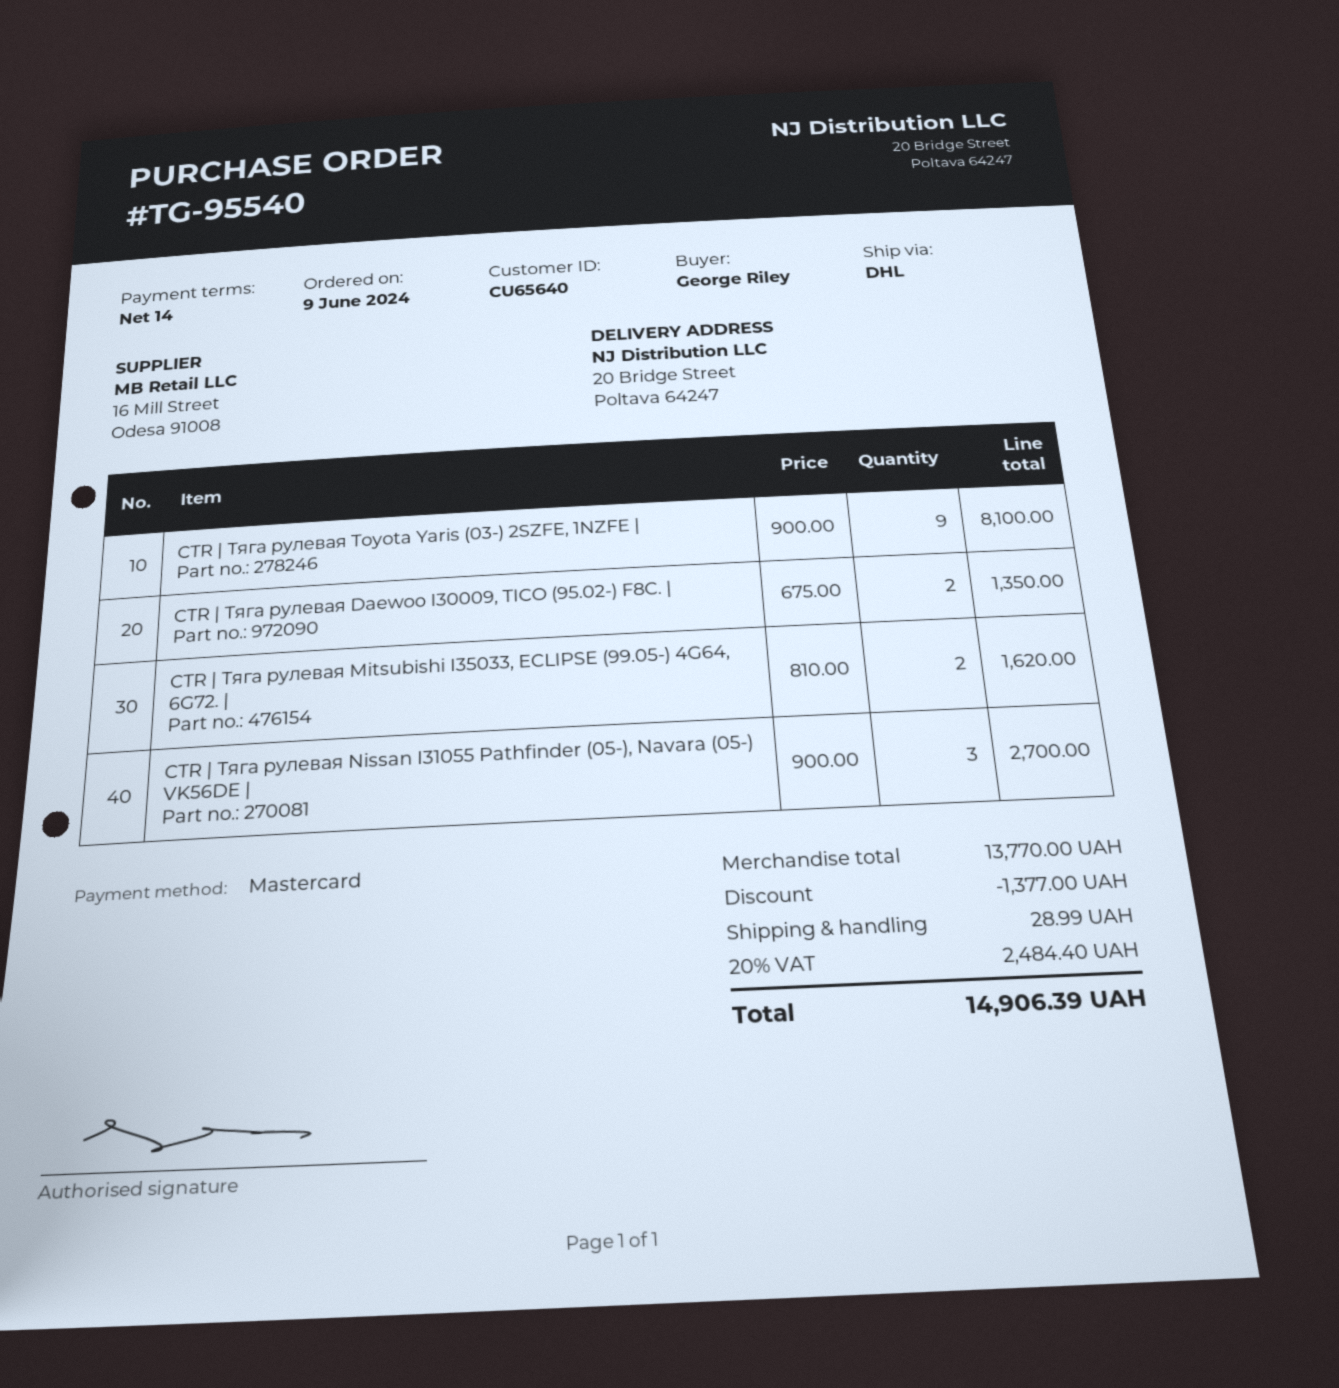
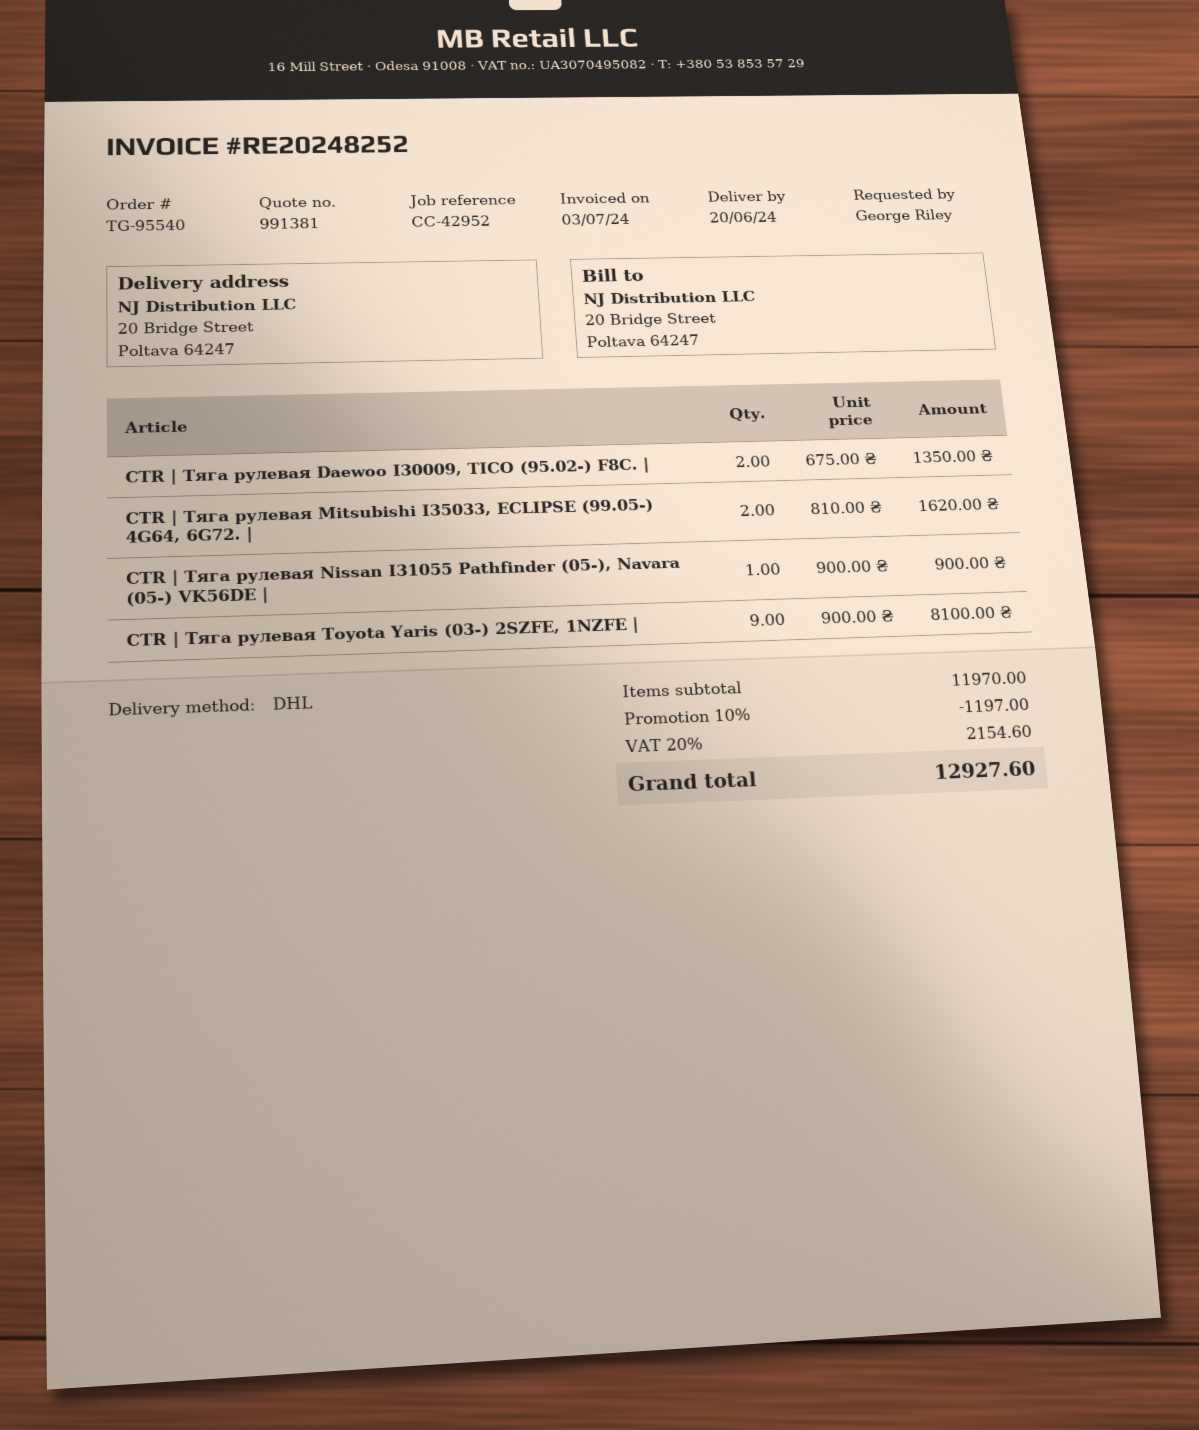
CTR | Тяга рулевая Nissan I31055 Pathfinder (05-), Navara (05-) VK56DE |: 3 x 900.00 = 2700.00 -> 1 x 900.00 = 900.00
subtotal: 13770.00 -> 11970.00
discount: 1377.00 -> 1197.00
shipping: 28.99 -> none
tax: 20% = 2484.40 -> 20% = 2154.60
total: 14906.39 -> 12927.60

